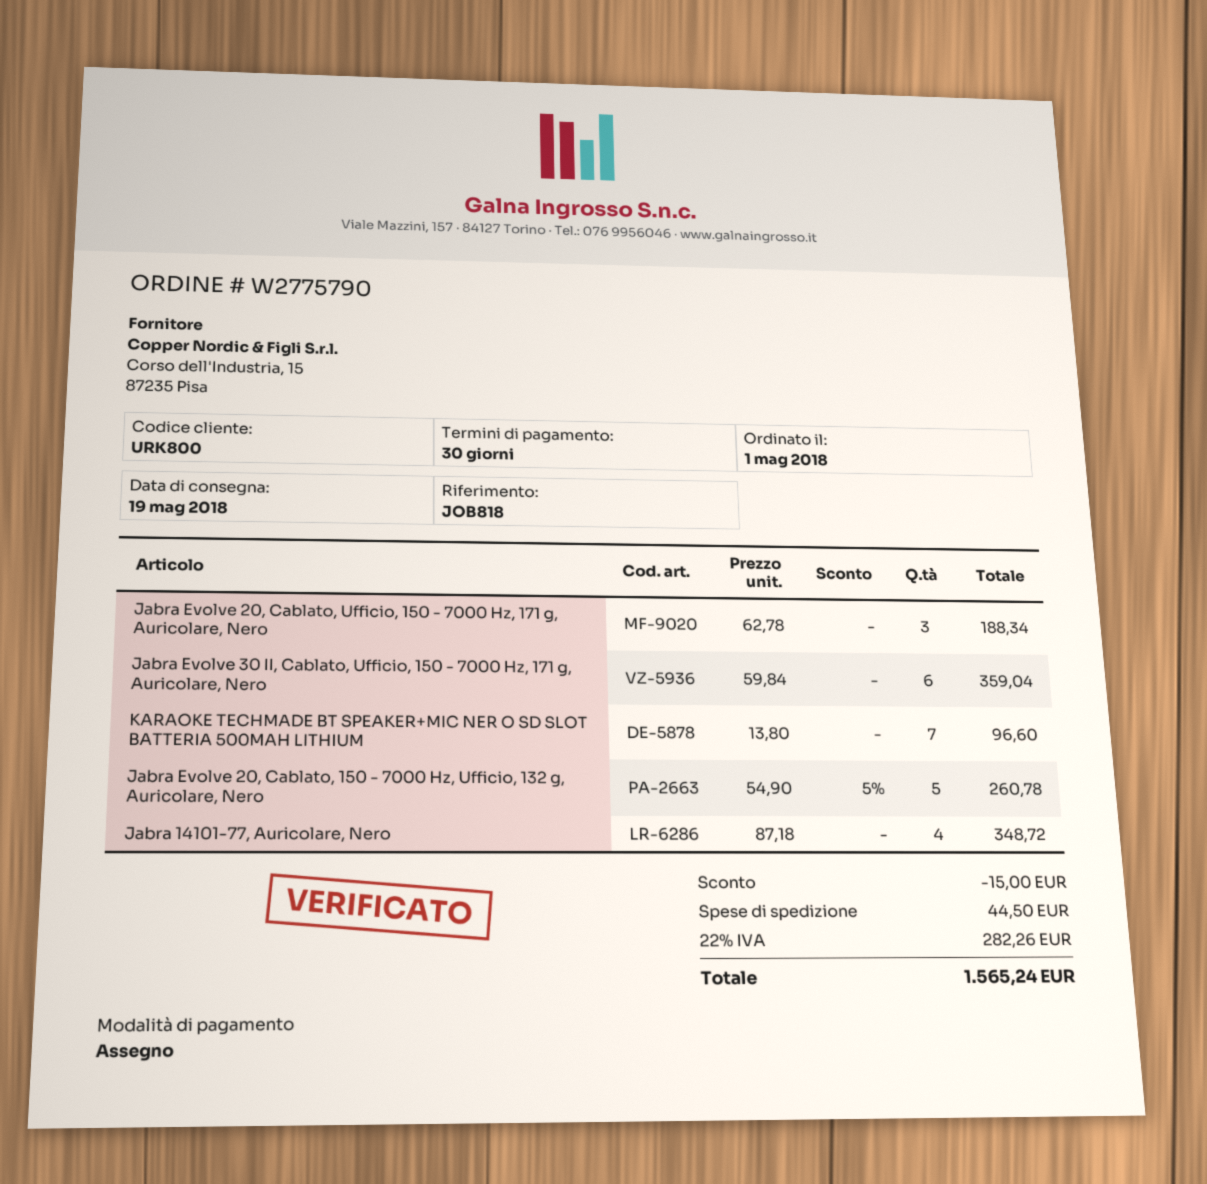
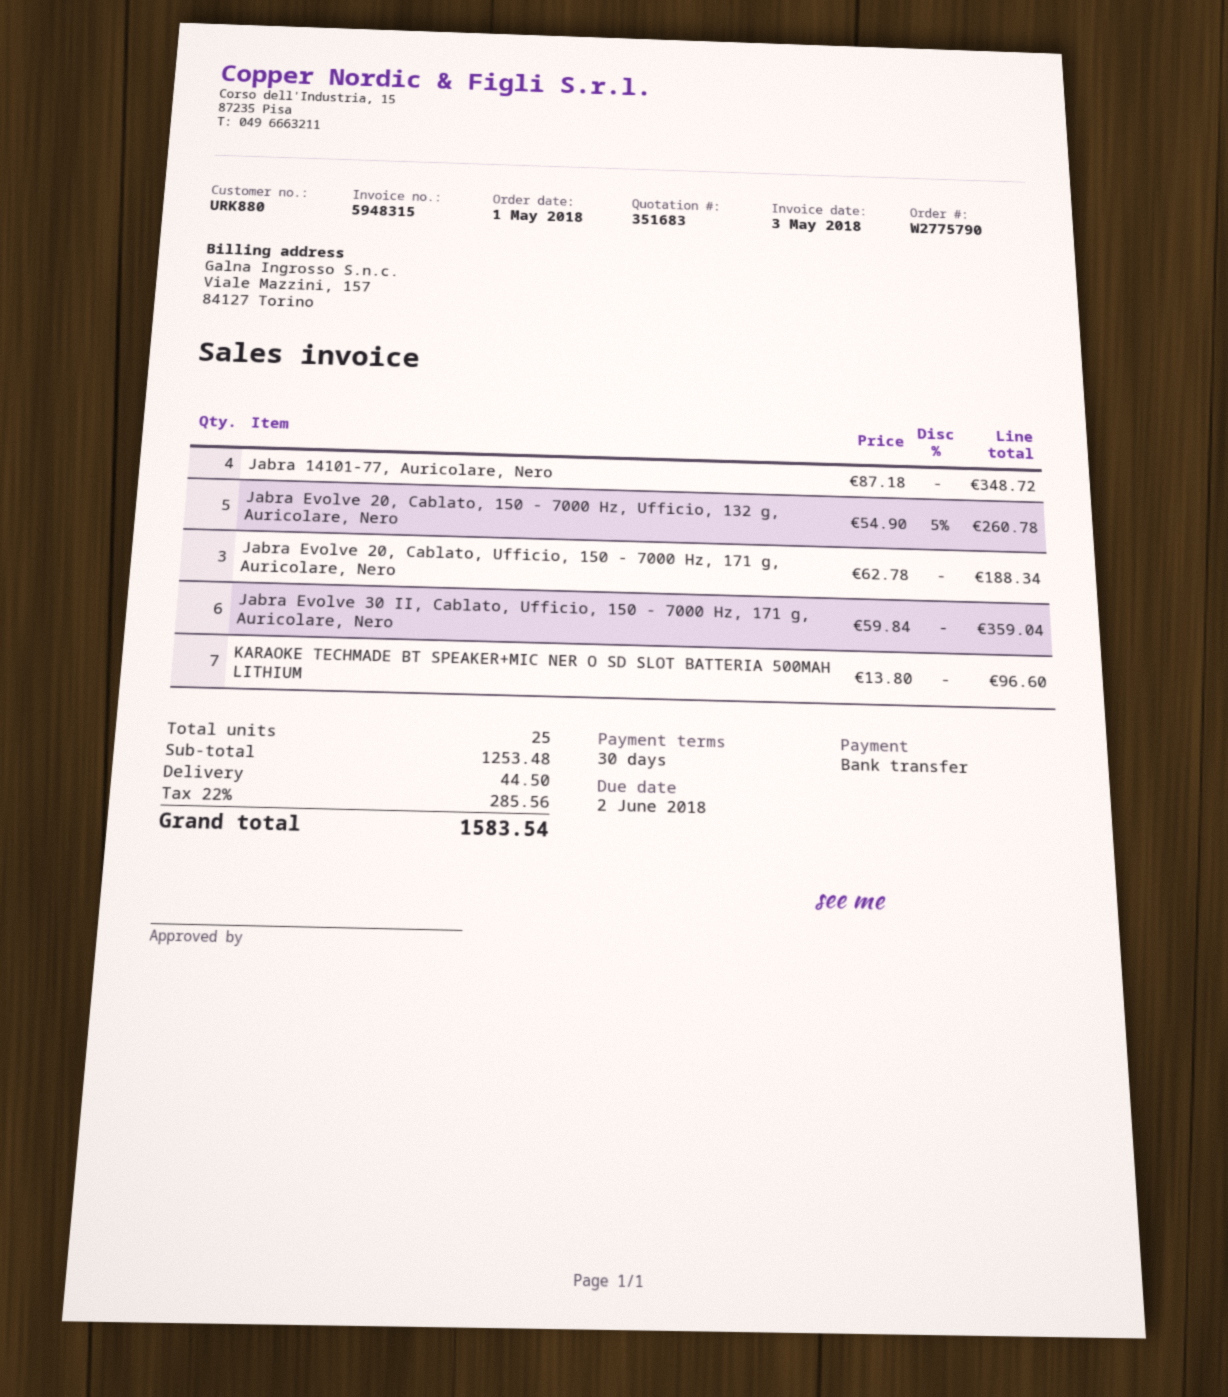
customer number: URK800 -> URK880
payment method: cheque -> bank transfer
discount: 15.00 -> none
tax: 22% = 282.26 -> 22% = 285.56
total: 1565.24 -> 1583.54

